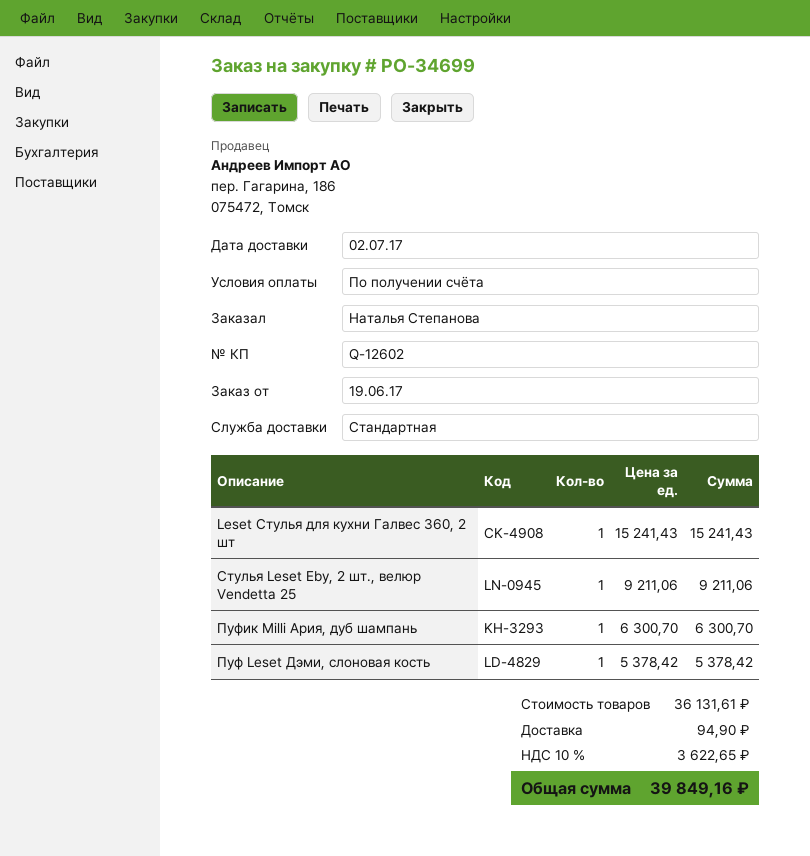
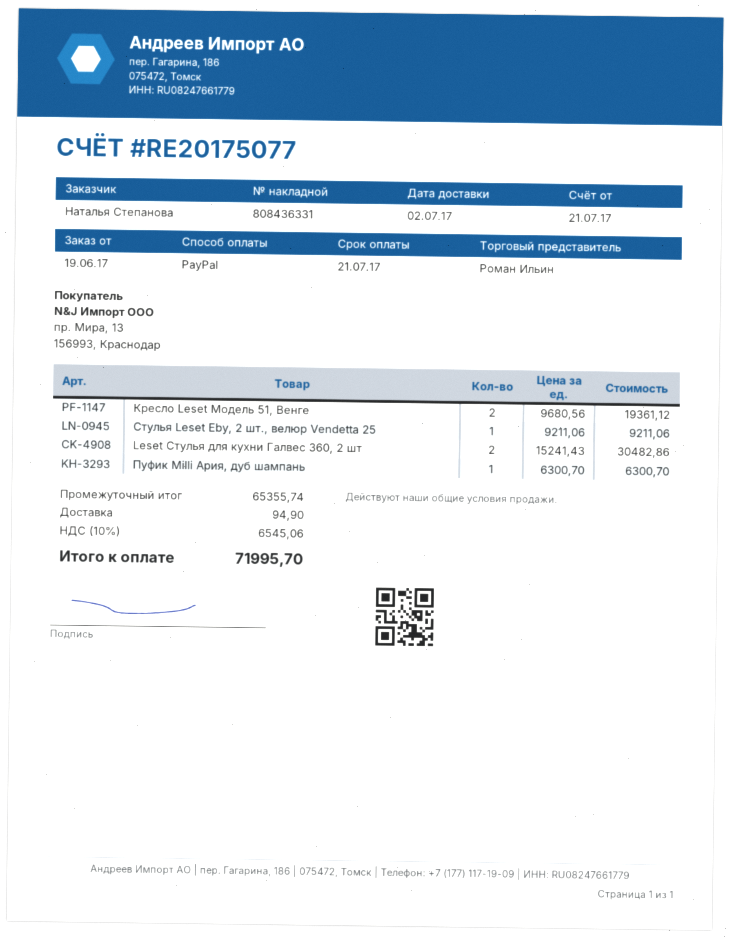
Leset Стулья для кухни Галвес 360, 2 шт: 1 x 15241.43 = 15241.43 -> 2 x 15241.43 = 30482.86
Пуф Leset Дэми, слоновая кость: 1 x 5378.42 = 5378.42 -> none
Кресло Leset Модель 51, Венге: none -> 2 x 9680.56 = 19361.12
subtotal: 36131.61 -> 65355.74
tax: 10% = 3622.65 -> 10% = 6545.06
total: 39849.16 -> 71995.70

